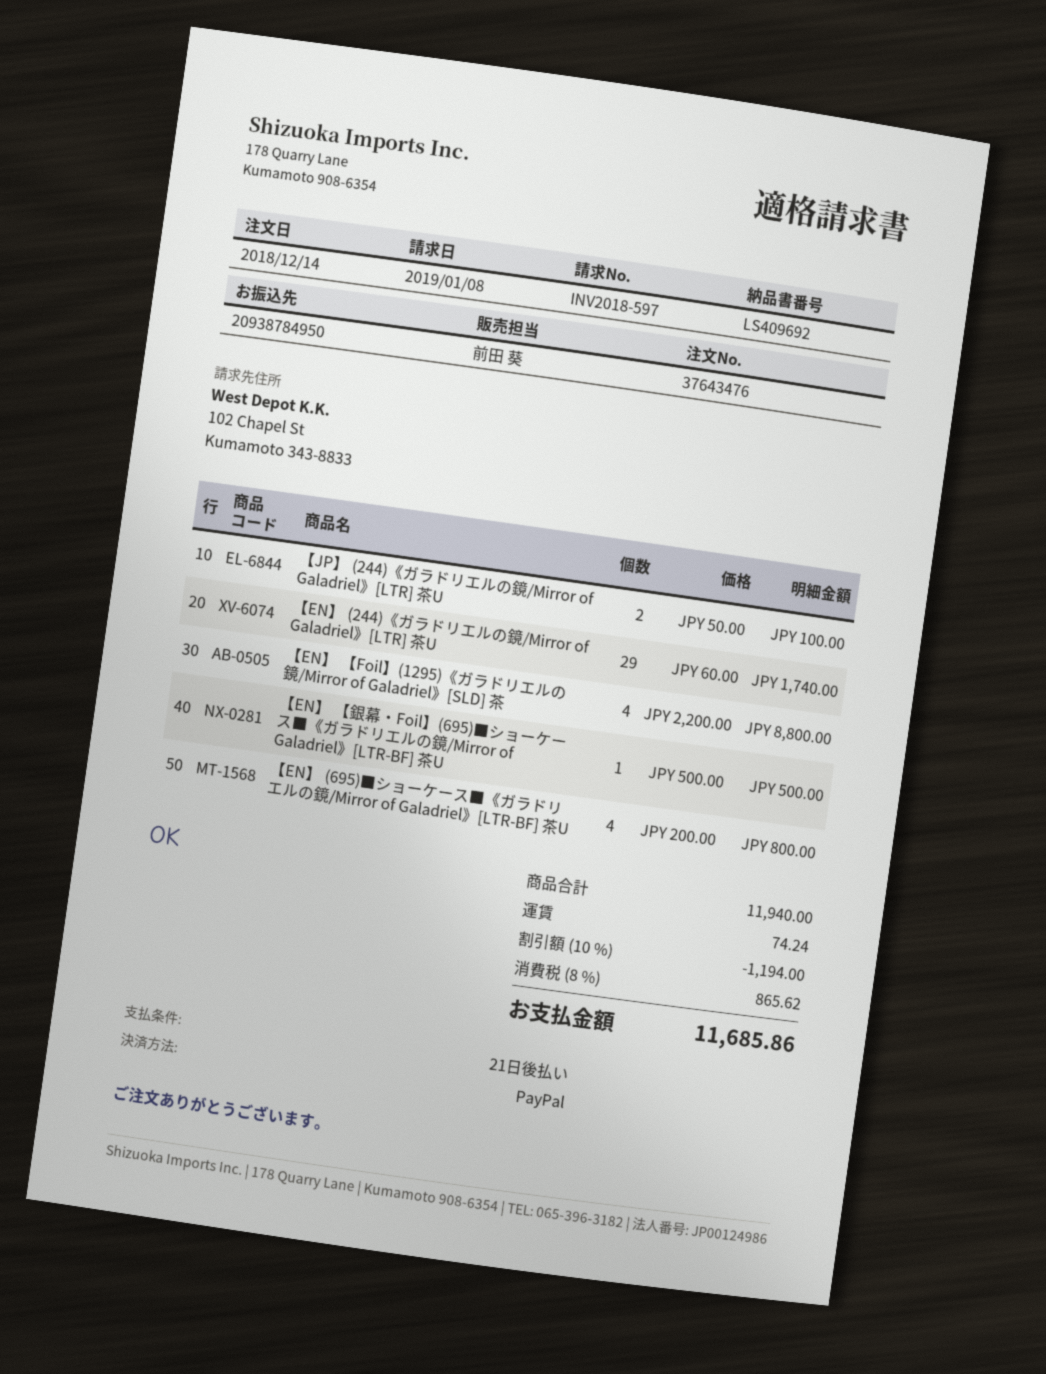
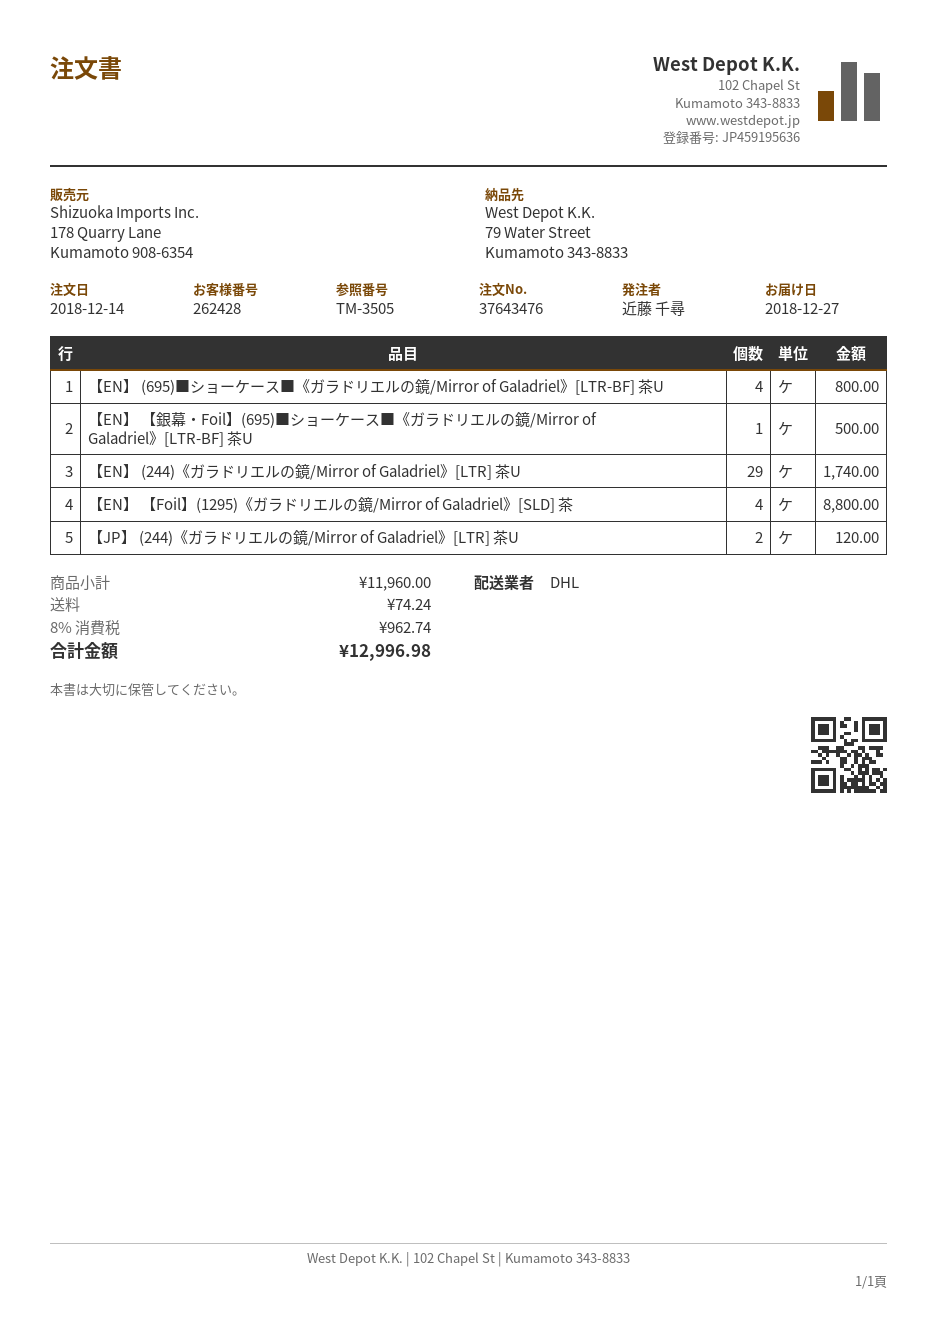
【JP】 (244)《ガラドリエルの鏡/Mirror of Galadriel》[LTR] 茶U: 2 for 100.00 -> 2 for 120.00
subtotal: 11940.00 -> 11960.00
discount: 10% = 1194.00 -> none
tax: 8% = 865.62 -> 8% = 962.74
total: 11685.86 -> 12996.98

